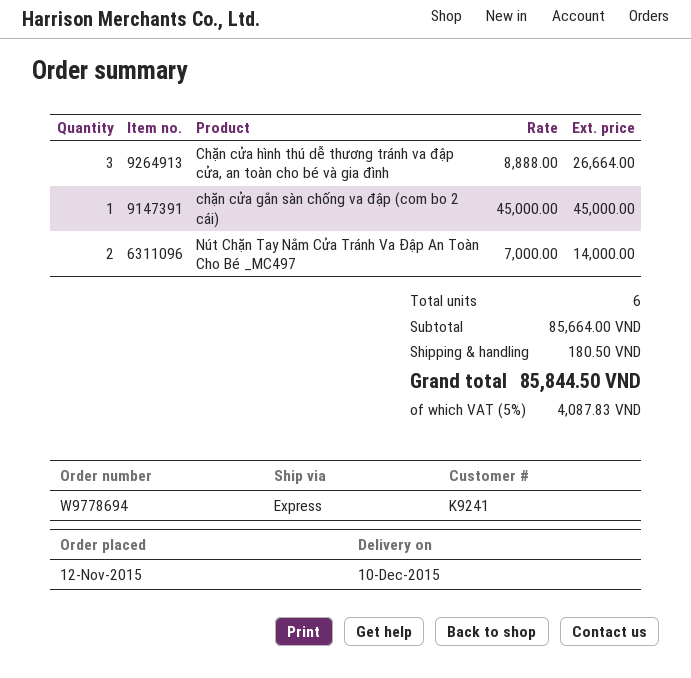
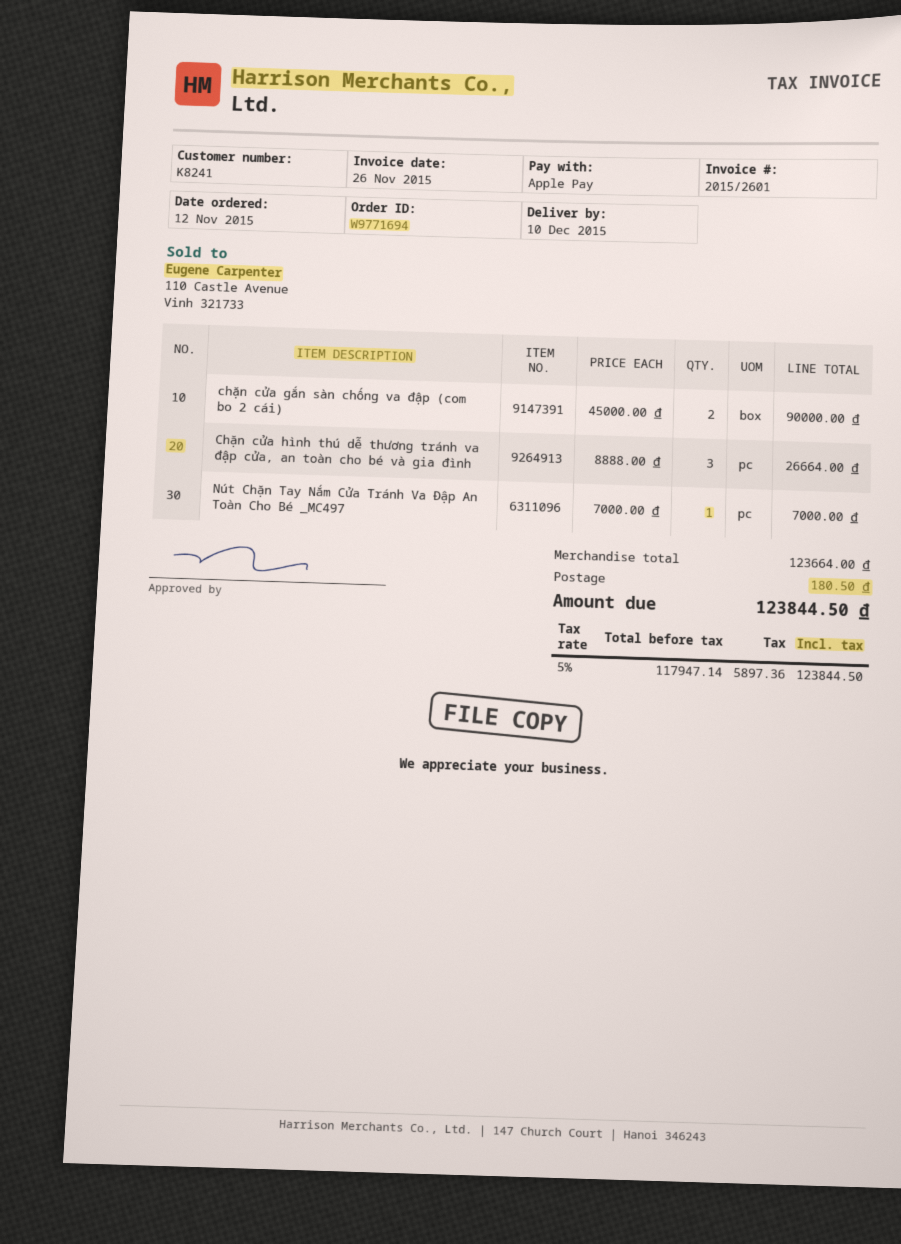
order number: W9778694 -> W9771694
customer number: K9241 -> K8241
chặn cửa gắn sàn chống va đập (com bo 2 cái): 1 x 45000.00 = 45000.00 -> 2 x 45000.00 = 90000.00
Nút Chặn Tay Nắm Cửa Tránh Va Đập An Toàn Cho Bé _MC497: 2 x 7000.00 = 14000.00 -> 1 x 7000.00 = 7000.00
subtotal: 85664.00 -> 123664.00
tax: 5% = 4087.83 -> 5% = 5897.36
total: 85844.50 -> 123844.50

